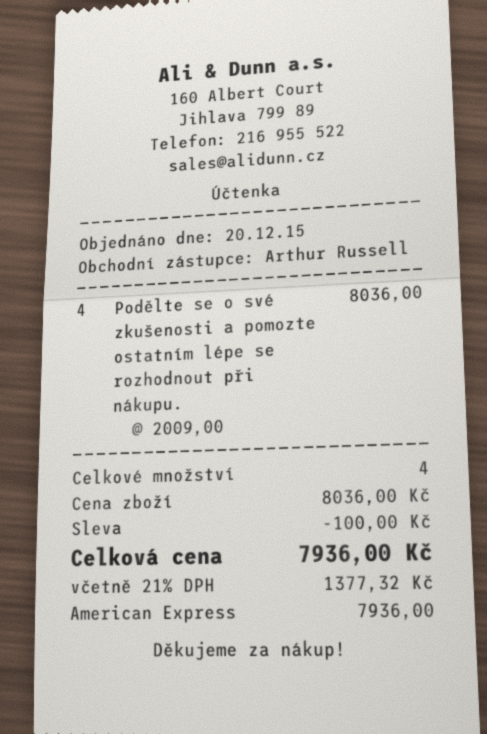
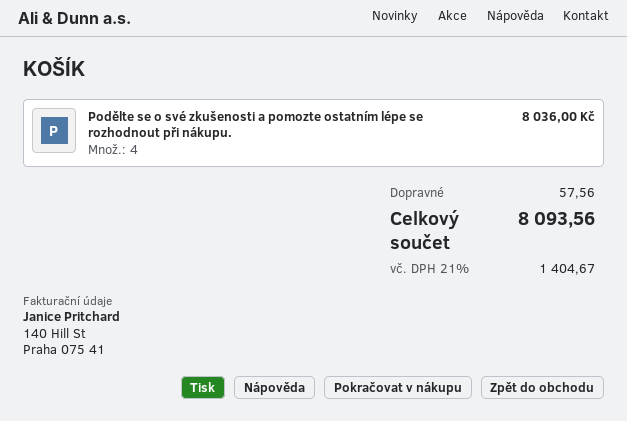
discount: 100.00 -> none
shipping: none -> 57.56
tax: 21% = 1377.32 -> 21% = 1404.67
total: 7936.00 -> 8093.56

